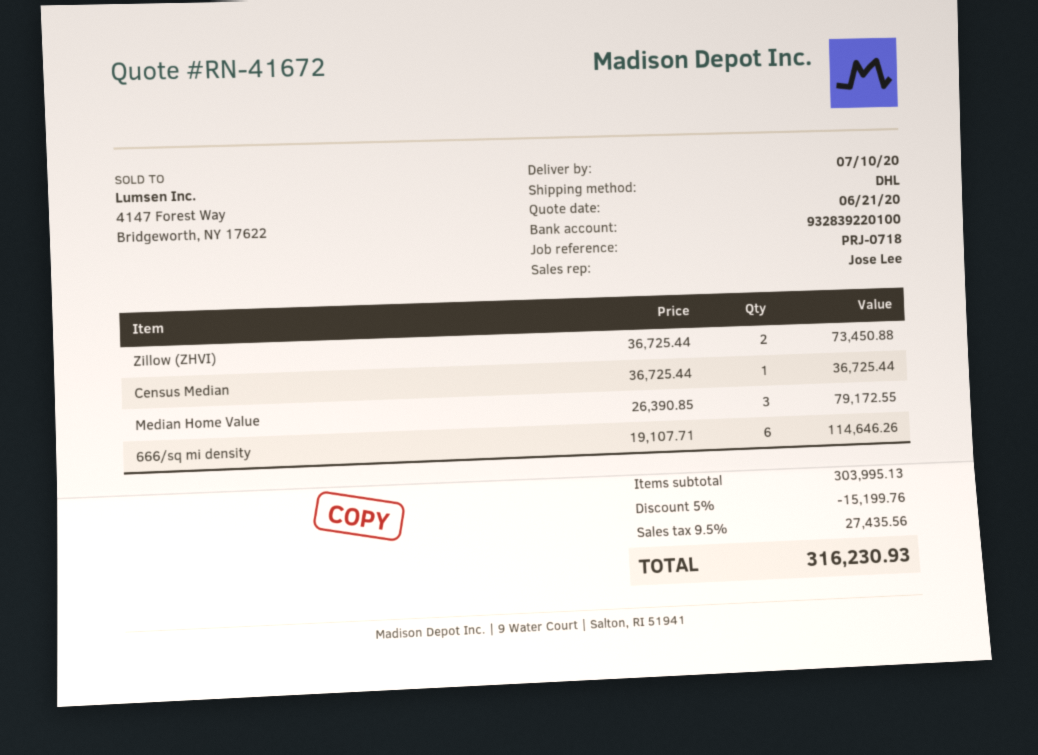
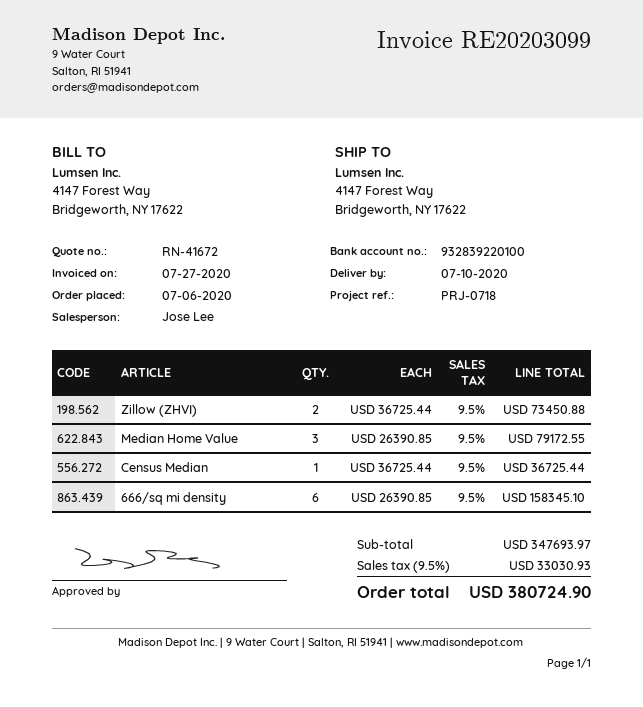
666/sq mi density: 6 x 19107.71 = 114646.26 -> 6 x 26390.85 = 158345.10
subtotal: 303995.13 -> 347693.97
discount: 5% = 15199.76 -> none
tax: 9.5% = 27435.56 -> 9.5% = 33030.93
total: 316230.93 -> 380724.90

